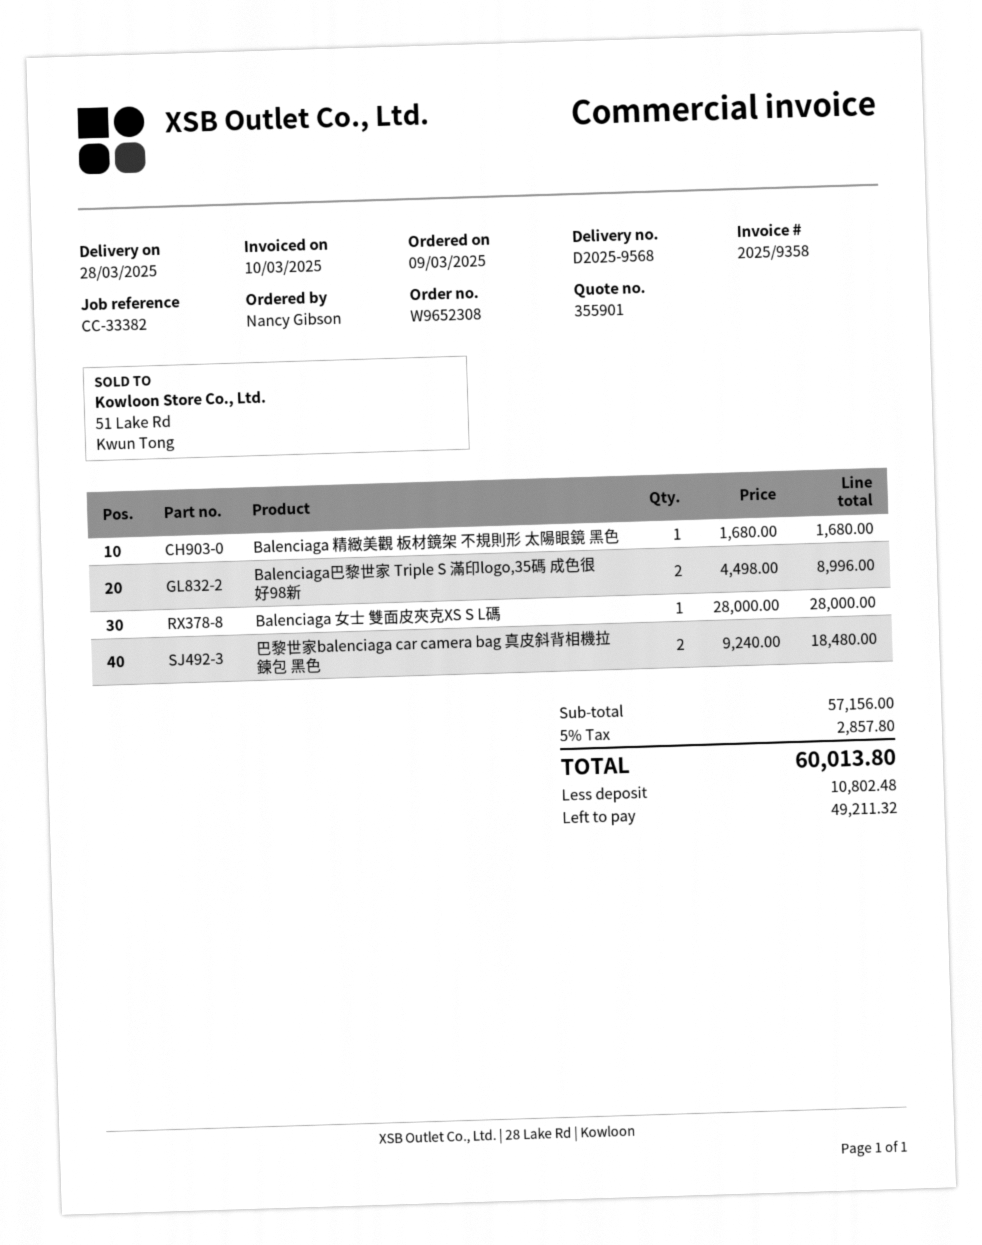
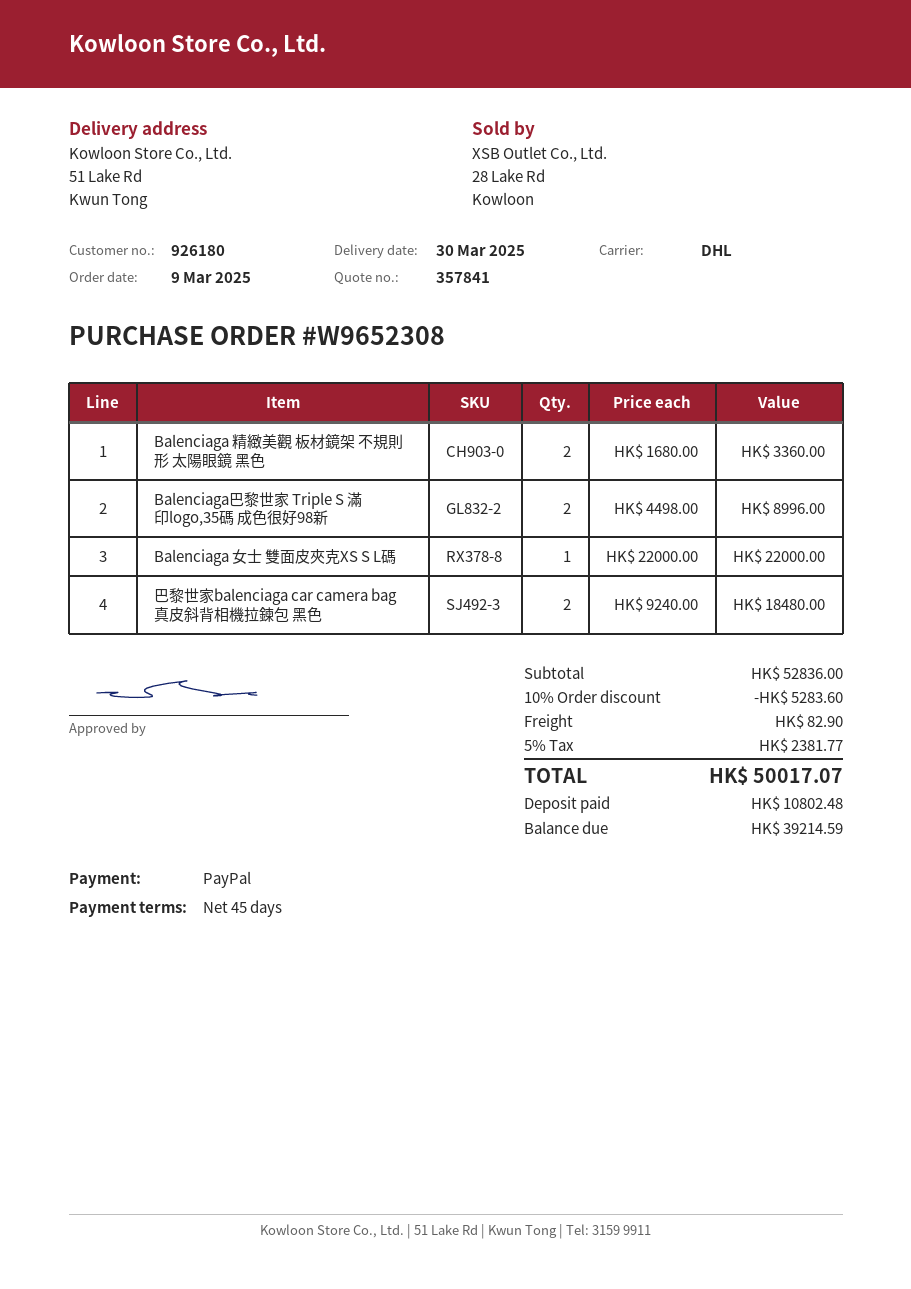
quote number: 355901 -> 357841
delivery date: 2025-03-28 -> 2025-03-30
Balenciaga 精緻美觀 板材鏡架 不規則形 太陽眼鏡 黑色: 1 x 1680.00 = 1680.00 -> 2 x 1680.00 = 3360.00
Balenciaga 女士 雙面皮夾克XS S L碼: 1 x 28000.00 = 28000.00 -> 1 x 22000.00 = 22000.00
subtotal: 57156.00 -> 52836.00
discount: none -> 10% = 5283.60
shipping: none -> 82.90
tax: 5% = 2857.80 -> 5% = 2381.77
total: 60013.80 -> 50017.07
balance: 49211.32 -> 39214.59

